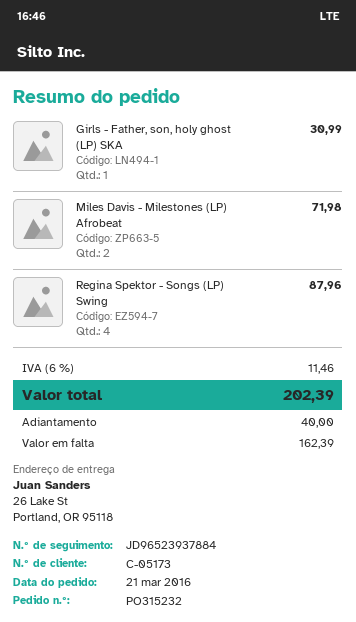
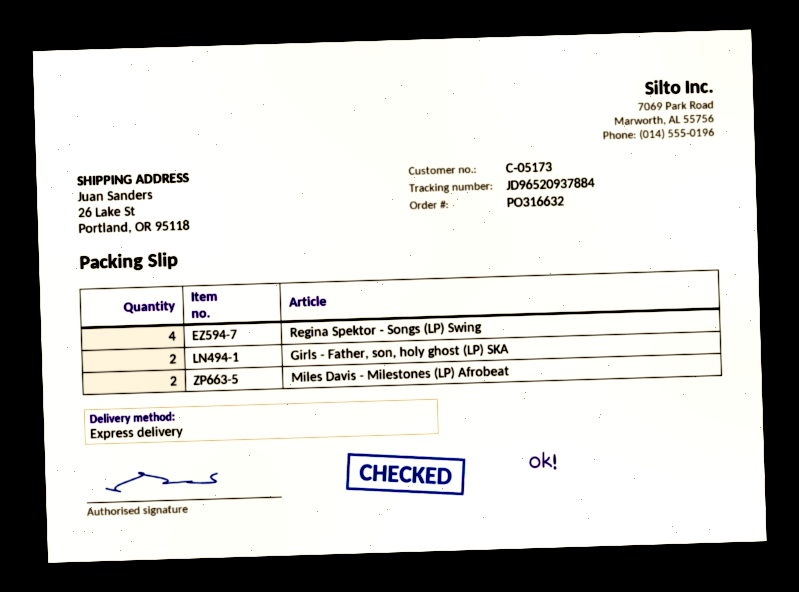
order number: PO315232 -> PO316632
tracking number: JD96523937884 -> JD96520937884
Girls - Father, son, holy ghost (LP) SKA: 1 -> 2

